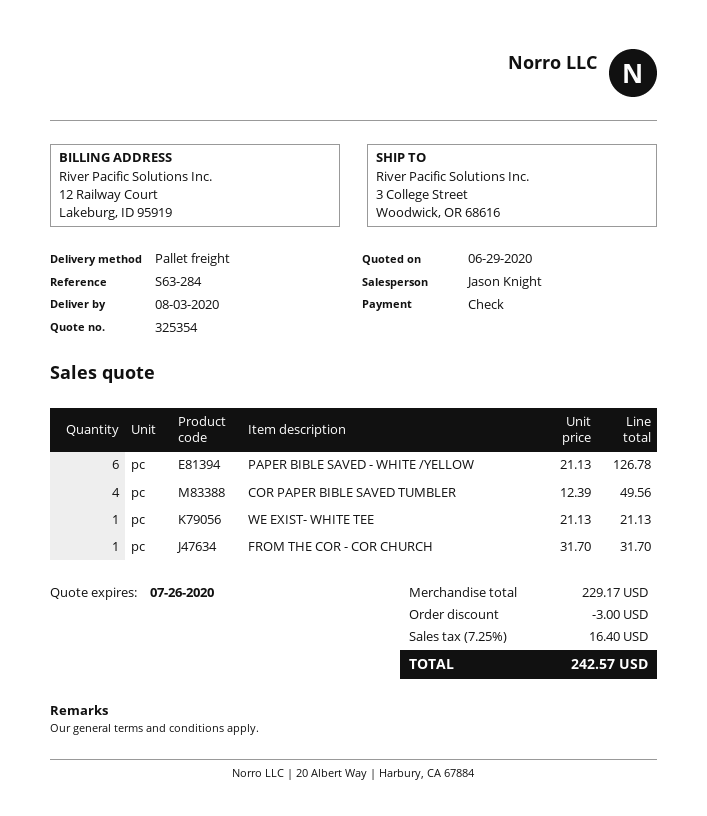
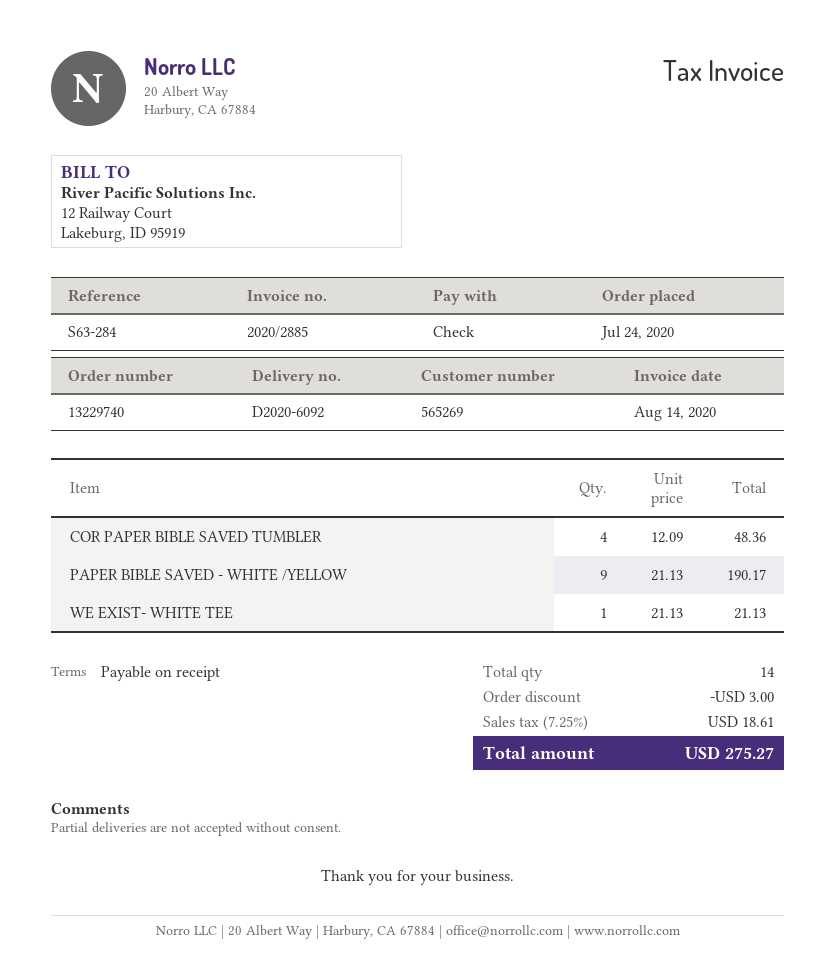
PAPER BIBLE SAVED - WHITE /YELLOW: 6 x 21.13 = 126.78 -> 9 x 21.13 = 190.17
COR PAPER BIBLE SAVED TUMBLER: 4 x 12.39 = 49.56 -> 4 x 12.09 = 48.36
FROM THE COR - COR CHURCH: 1 x 31.70 = 31.70 -> none
tax: 7.25% = 16.40 -> 7.25% = 18.61
total: 242.57 -> 275.27

